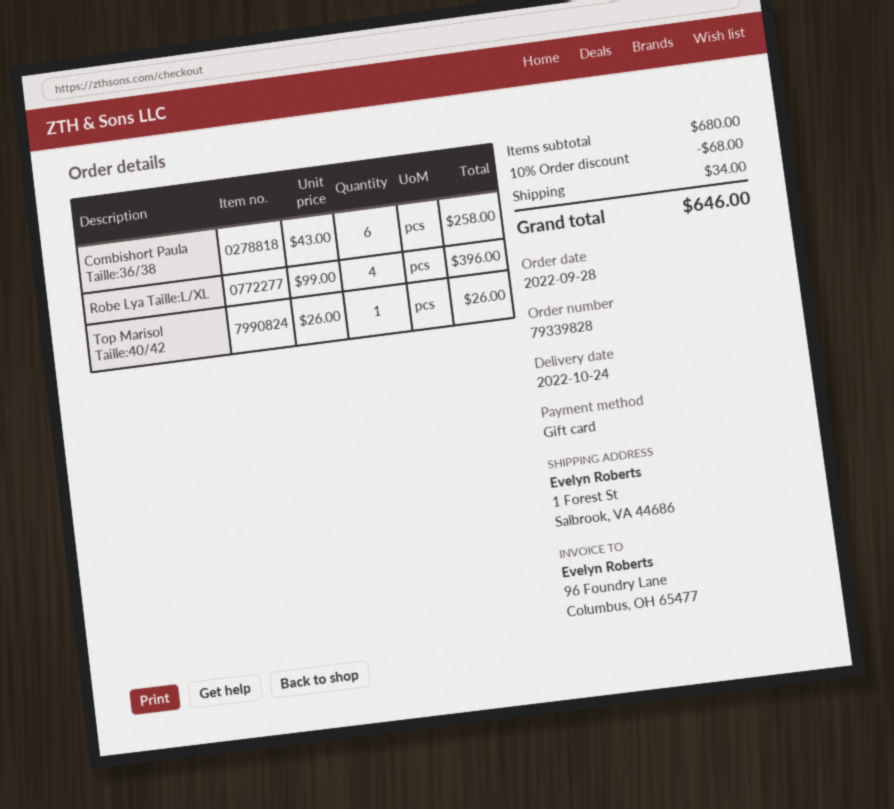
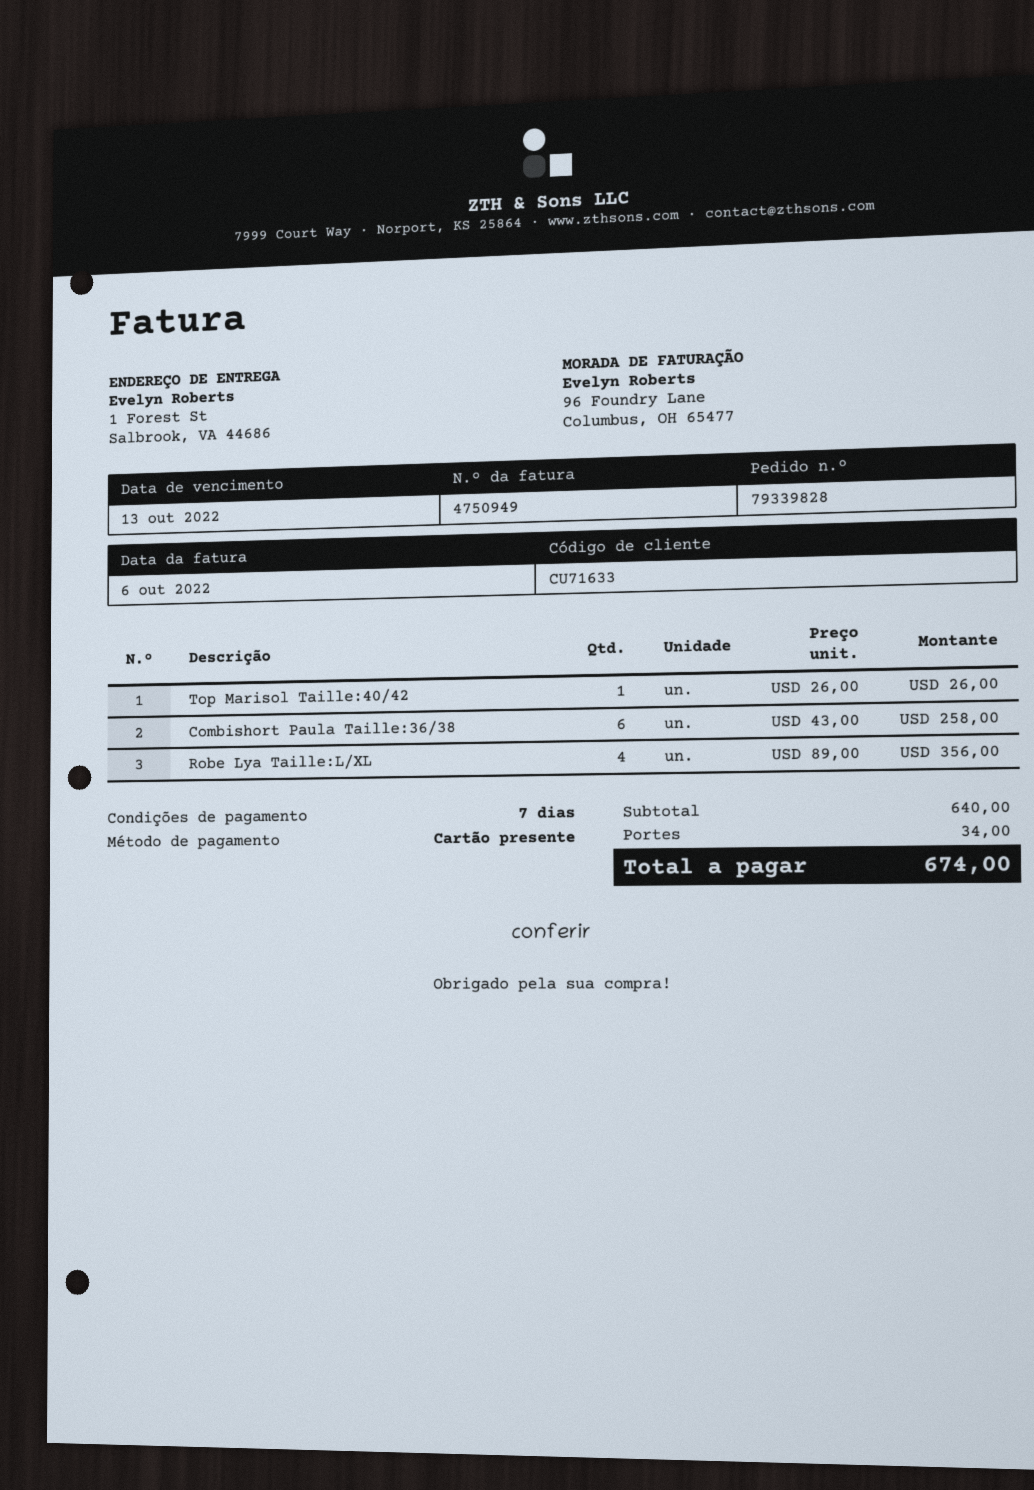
Robe Lya Taille:L/XL: 4 x 99.00 = 396.00 -> 4 x 89.00 = 356.00
subtotal: 680.00 -> 640.00
discount: 10% = 68.00 -> none
total: 646.00 -> 674.00

